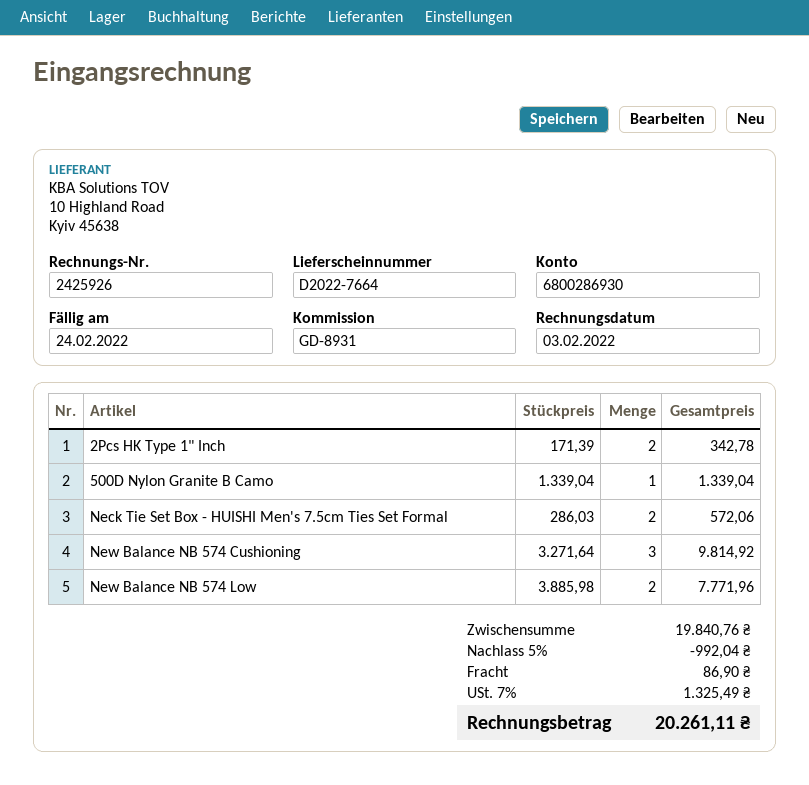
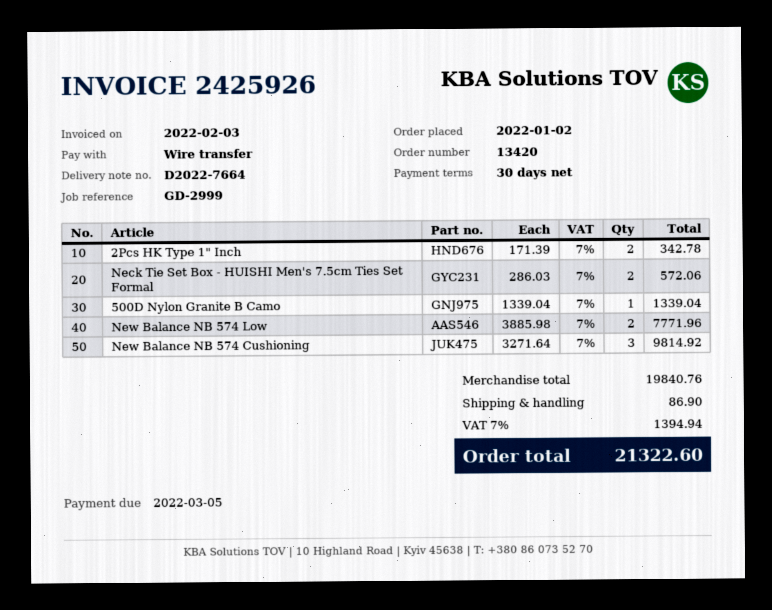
due date: 2022-02-24 -> 2022-03-05
reference: GD-8931 -> GD-2999
discount: 5% = 992.04 -> none
tax: 7% = 1325.49 -> 7% = 1394.94
total: 20261.11 -> 21322.60

